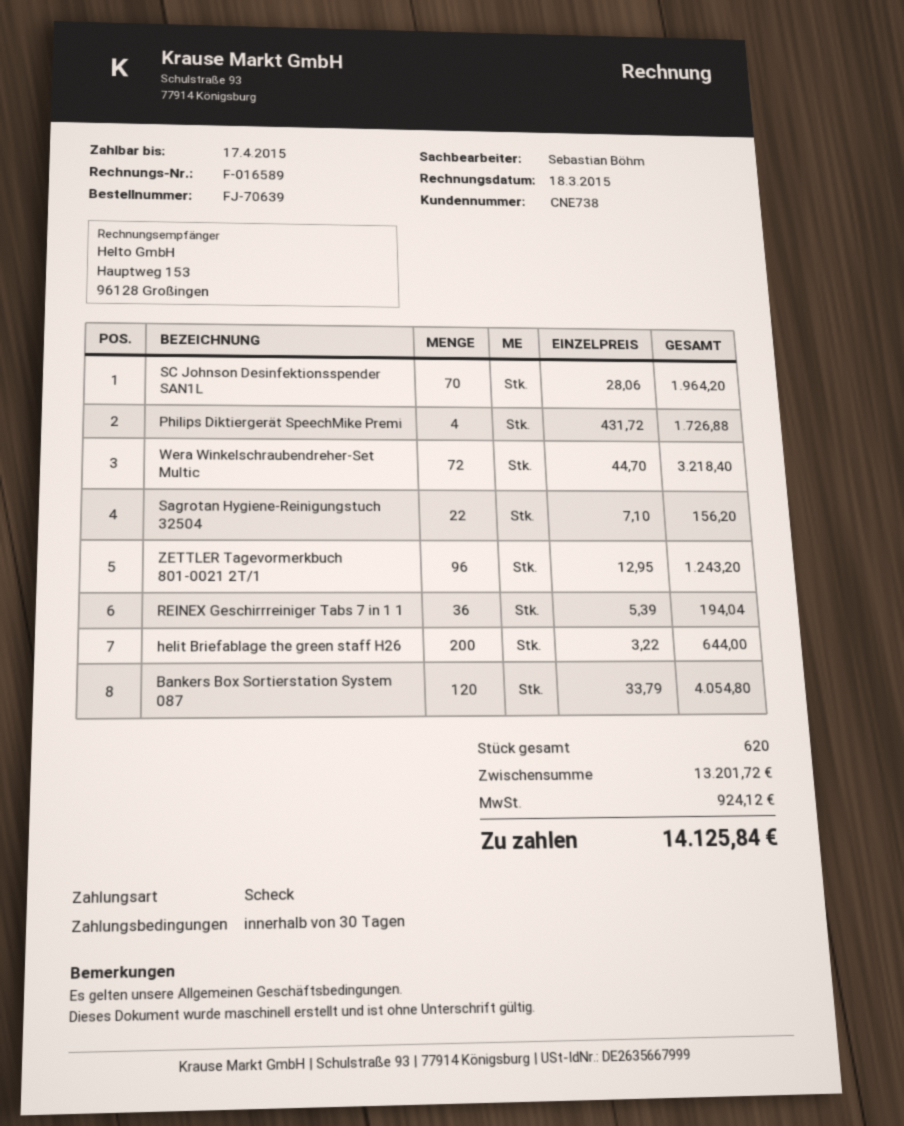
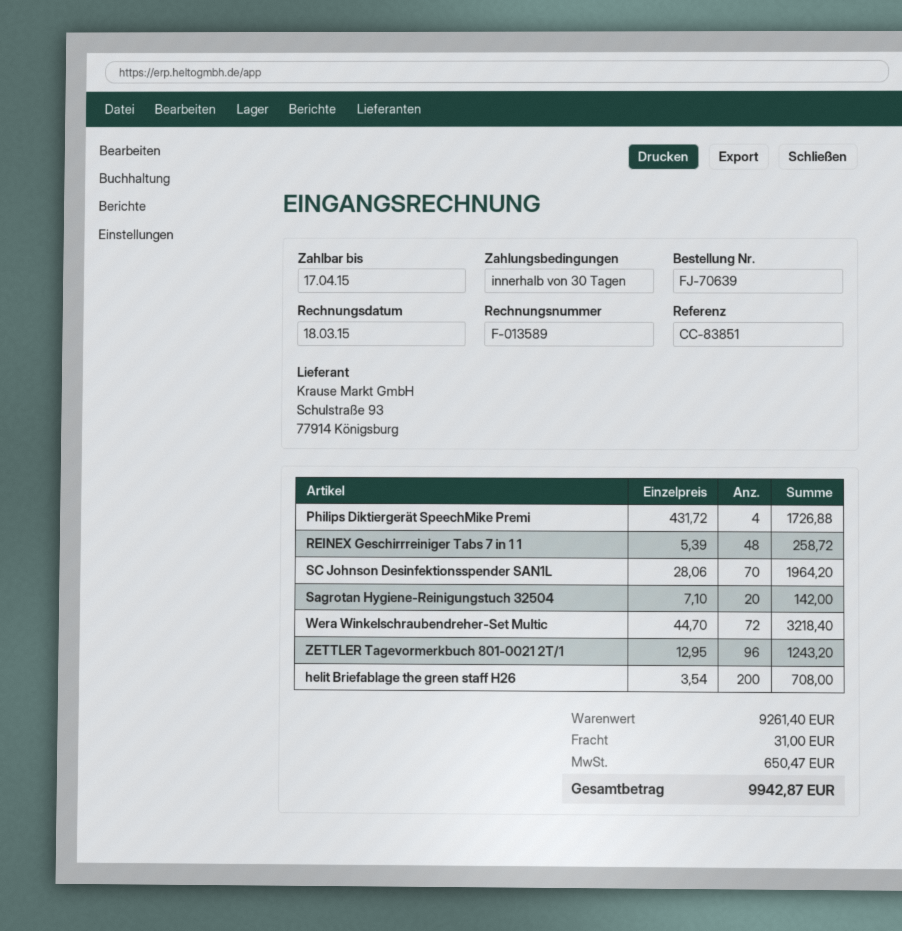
invoice number: F-016589 -> F-013589
Sagrotan Hygiene-Reinigungstuch 32504: 22 x 7.10 = 156.20 -> 20 x 7.10 = 142.00
REINEX Geschirrreiniger Tabs 7 in 1 1: 36 x 5.39 = 194.04 -> 48 x 5.39 = 258.72
helit Briefablage the green staff H26: 200 x 3.22 = 644.00 -> 200 x 3.54 = 708.00
Bankers Box Sortierstation System 087: 120 x 33.79 = 4054.80 -> none
subtotal: 13201.72 -> 9261.40
shipping: none -> 31.00
tax: 924.12 -> 650.47
total: 14125.84 -> 9942.87

